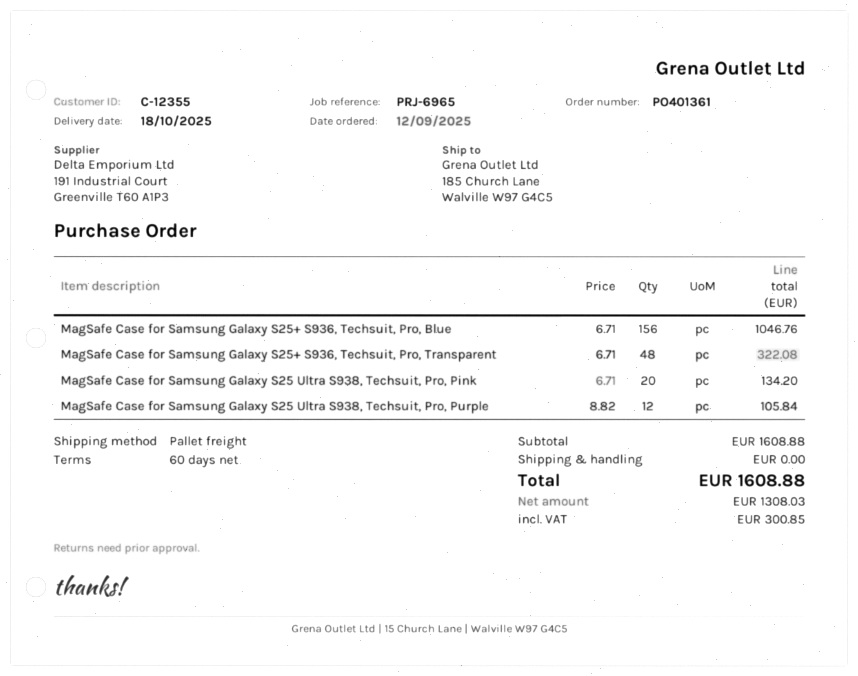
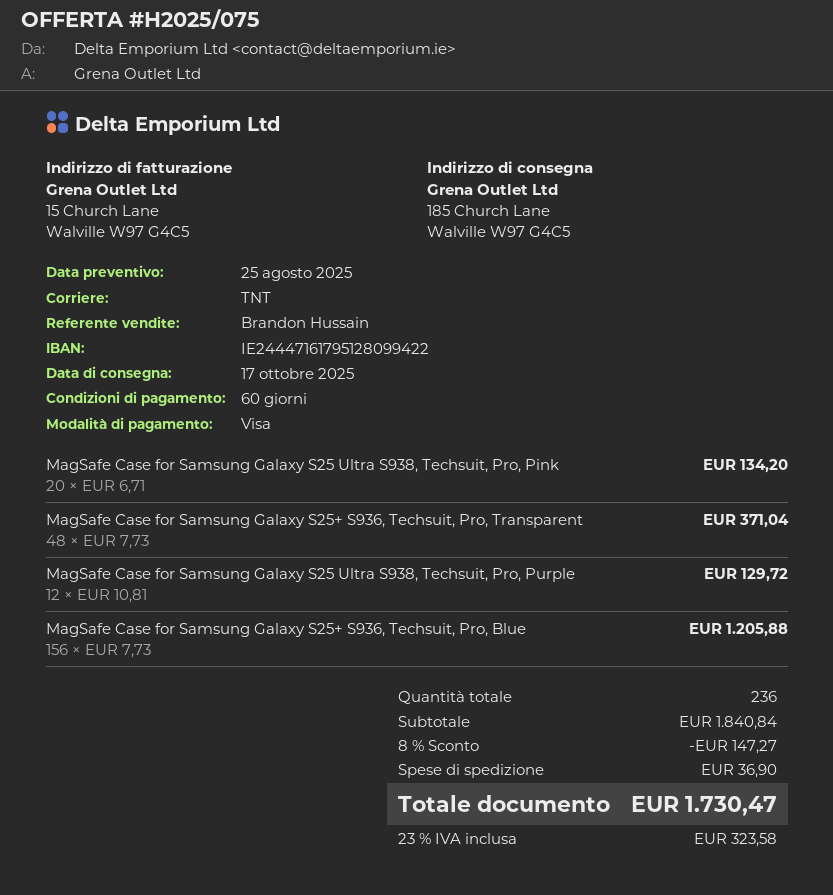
delivery date: 2025-10-18 -> 2025-10-17
shipping method: pallet freight -> TNT
MagSafe Case for Samsung Galaxy S25+ S936, Techsuit, Pro, Blue: 156 x 6.71 = 1046.76 -> 156 x 7.73 = 1205.88
MagSafe Case for Samsung Galaxy S25+ S936, Techsuit, Pro, Transparent: 48 x 6.71 = 322.08 -> 48 x 7.73 = 371.04
MagSafe Case for Samsung Galaxy S25 Ultra S938, Techsuit, Pro, Purple: 12 x 8.82 = 105.84 -> 12 x 10.81 = 129.72
subtotal: 1608.88 -> 1840.84
discount: none -> 8% = 147.27
shipping: 0.00 -> 36.90
tax: 300.85 -> 323.58
total: 1608.88 -> 1730.47

